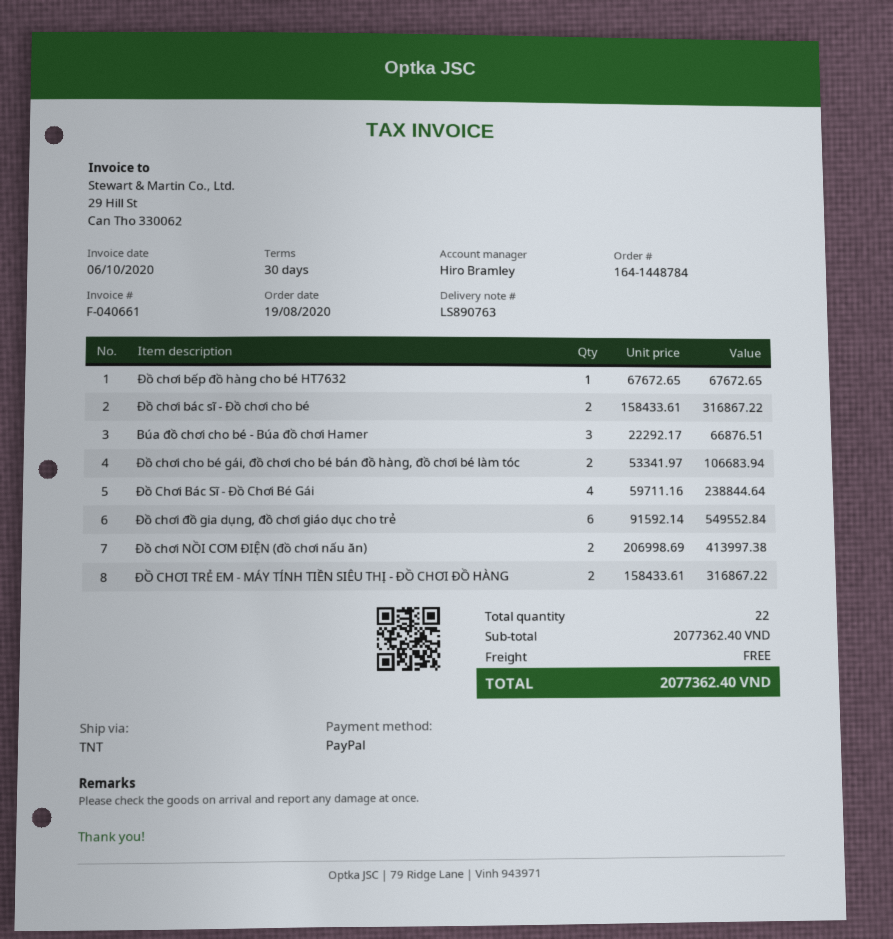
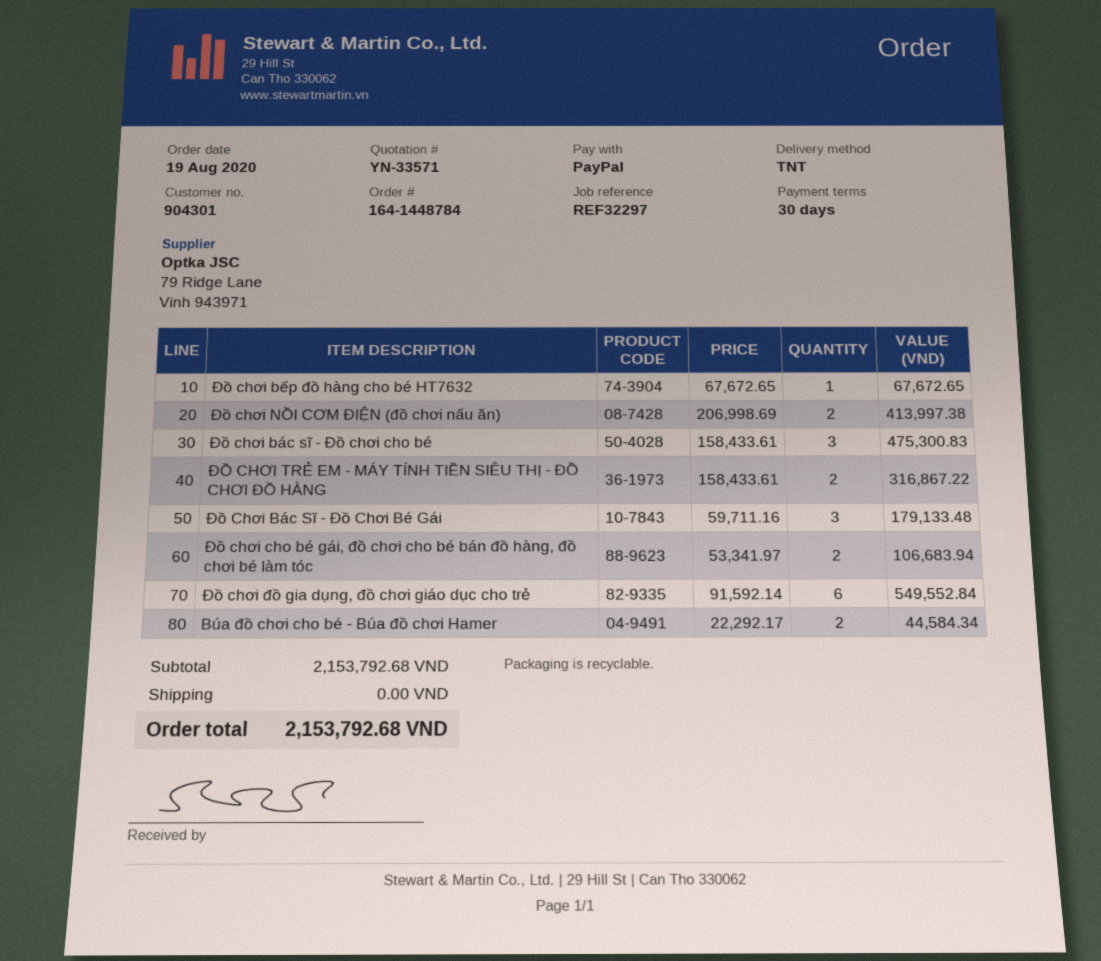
Đồ chơi bác sĩ - Đồ chơi cho bé: 2 x 158433.61 = 316867.22 -> 3 x 158433.61 = 475300.83
Búa đồ chơi cho bé - Búa đồ chơi Hamer: 3 x 22292.17 = 66876.51 -> 2 x 22292.17 = 44584.34
Đồ Chơi Bác Sĩ - Đồ Chơi Bé Gái: 4 x 59711.16 = 238844.64 -> 3 x 59711.16 = 179133.48
subtotal: 2077362.40 -> 2153792.68
total: 2077362.40 -> 2153792.68

